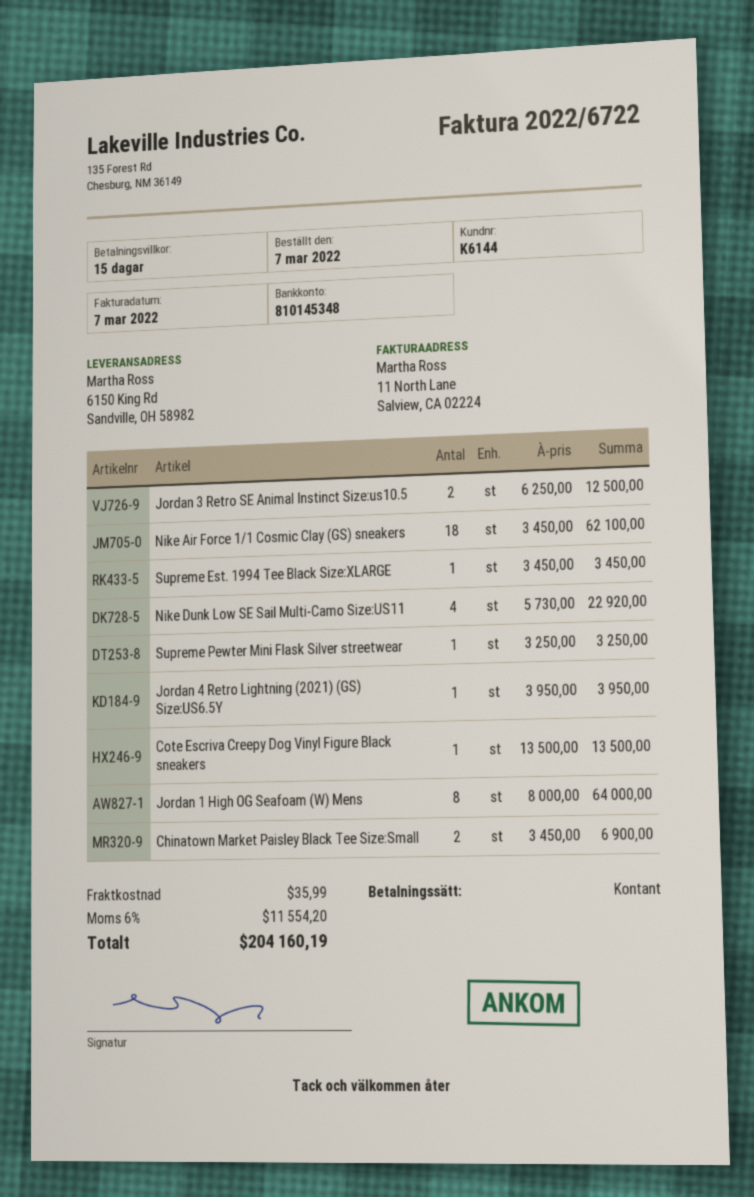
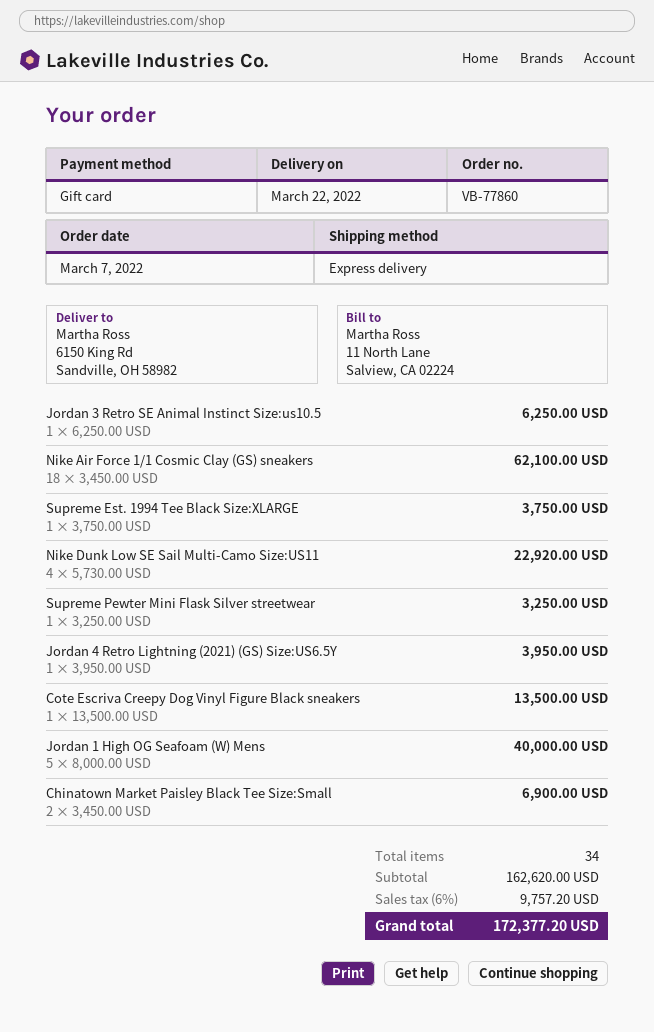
payment method: cash -> gift card
Jordan 3 Retro SE Animal Instinct Size:us10.5: 2 x 6250.00 = 12500.00 -> 1 x 6250.00 = 6250.00
Supreme Est. 1994 Tee Black Size:XLARGE: 1 x 3450.00 = 3450.00 -> 1 x 3750.00 = 3750.00
Jordan 1 High OG Seafoam (W) Mens: 8 x 8000.00 = 64000.00 -> 5 x 8000.00 = 40000.00
shipping: 35.99 -> none
tax: 6% = 11554.20 -> 6% = 9757.20
total: 204160.19 -> 172377.20

